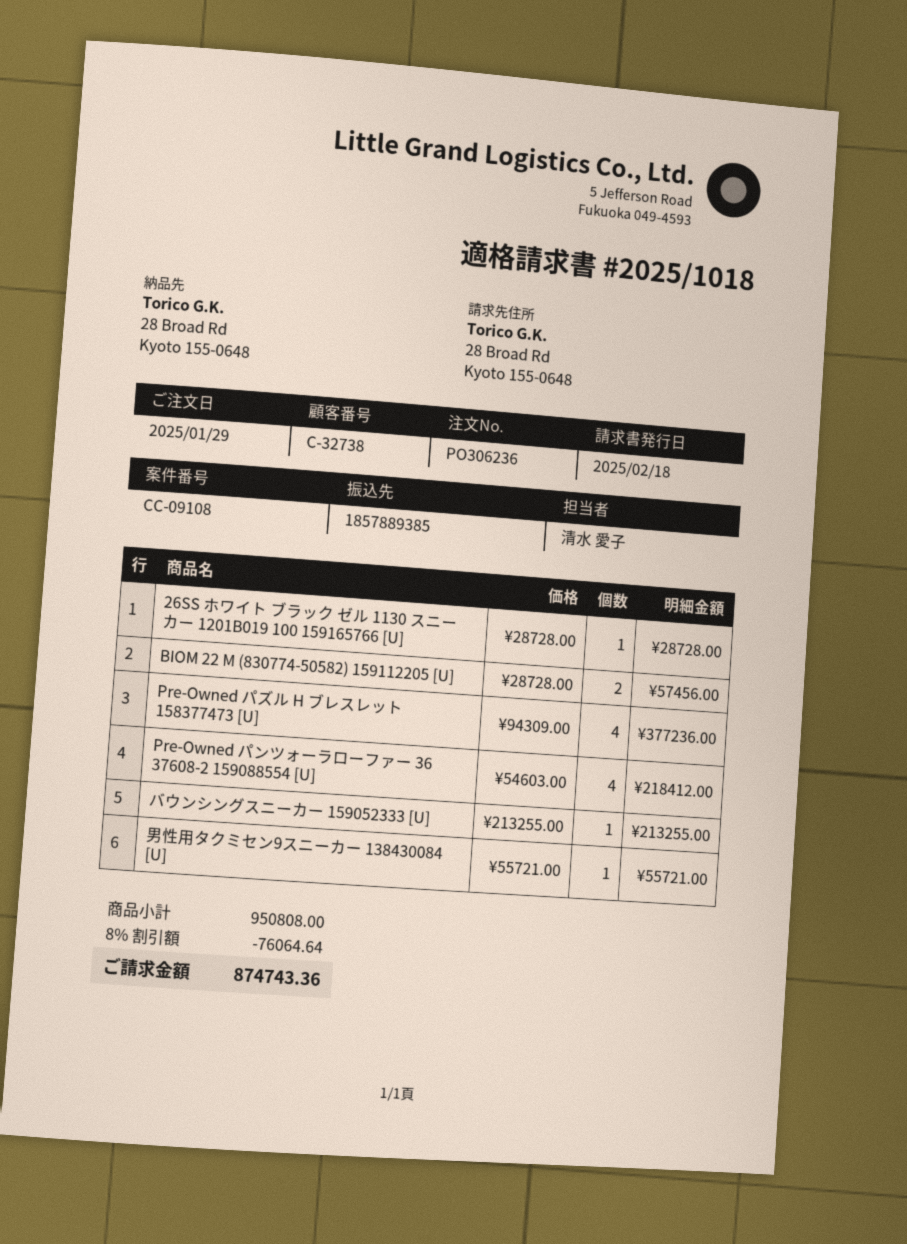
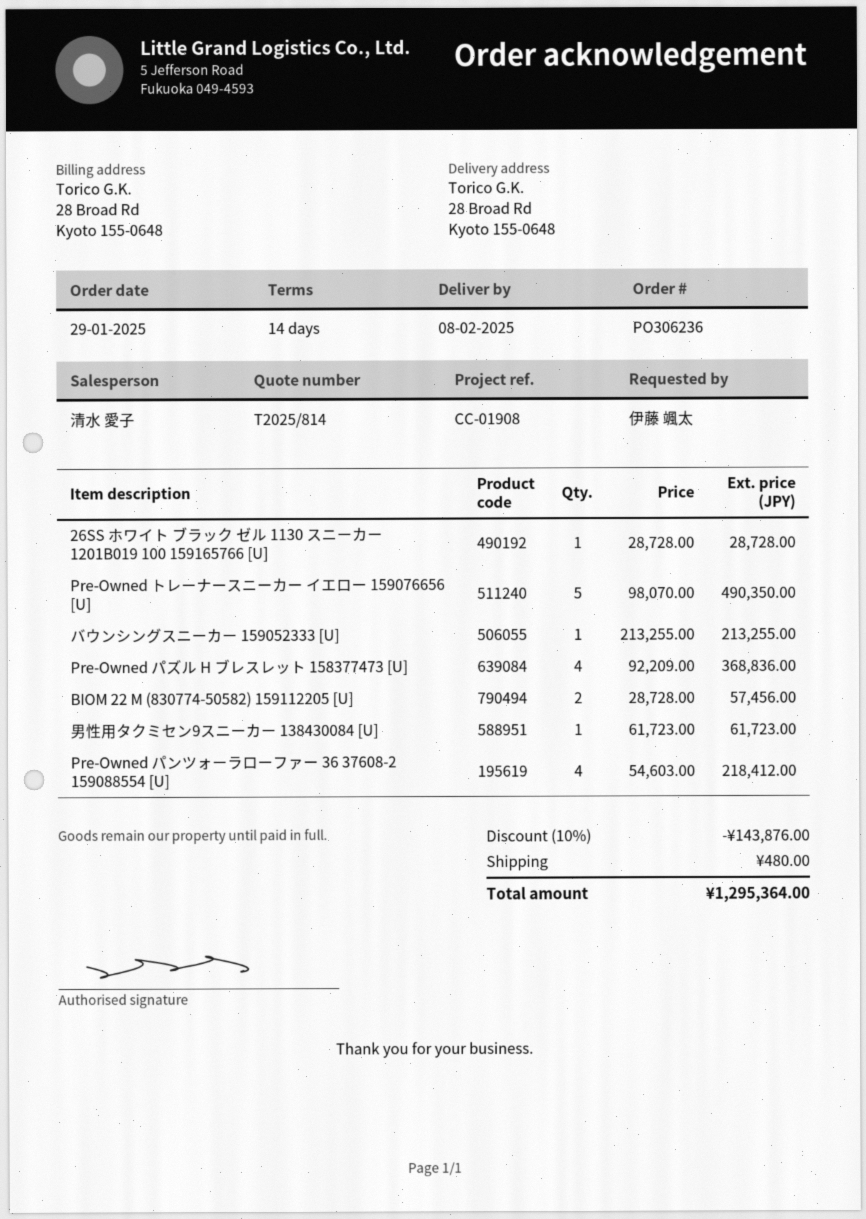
reference: CC-09108 -> CC-01908
Pre-Owned パズル H ブレスレット 158377473 [U]: 4 x 94309.00 = 377236.00 -> 4 x 92209.00 = 368836.00
男性用タクミセン9スニーカー 138430084 [U]: 1 x 55721.00 = 55721.00 -> 1 x 61723.00 = 61723.00
Pre-Owned トレーナースニーカー イエロー 159076656 [U]: none -> 5 x 98070.00 = 490350.00
discount: 8% = 76064.64 -> 10% = 143876.00
shipping: none -> 480.00
total: 874743.36 -> 1295364.00

